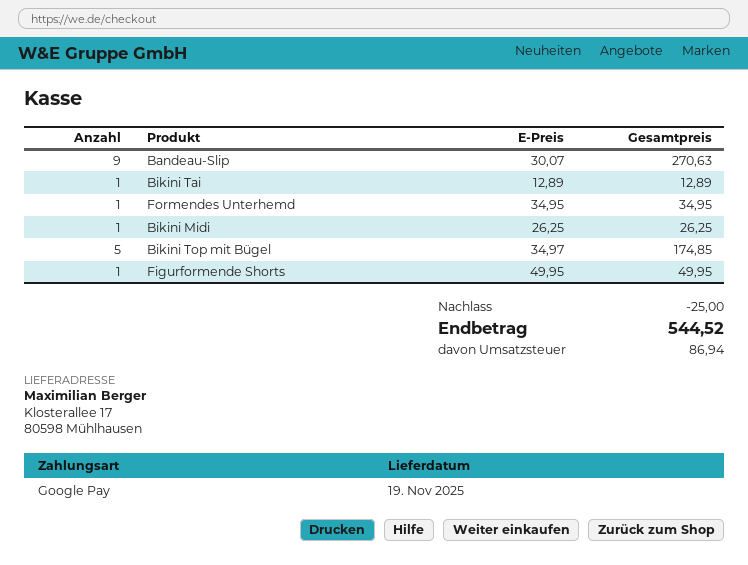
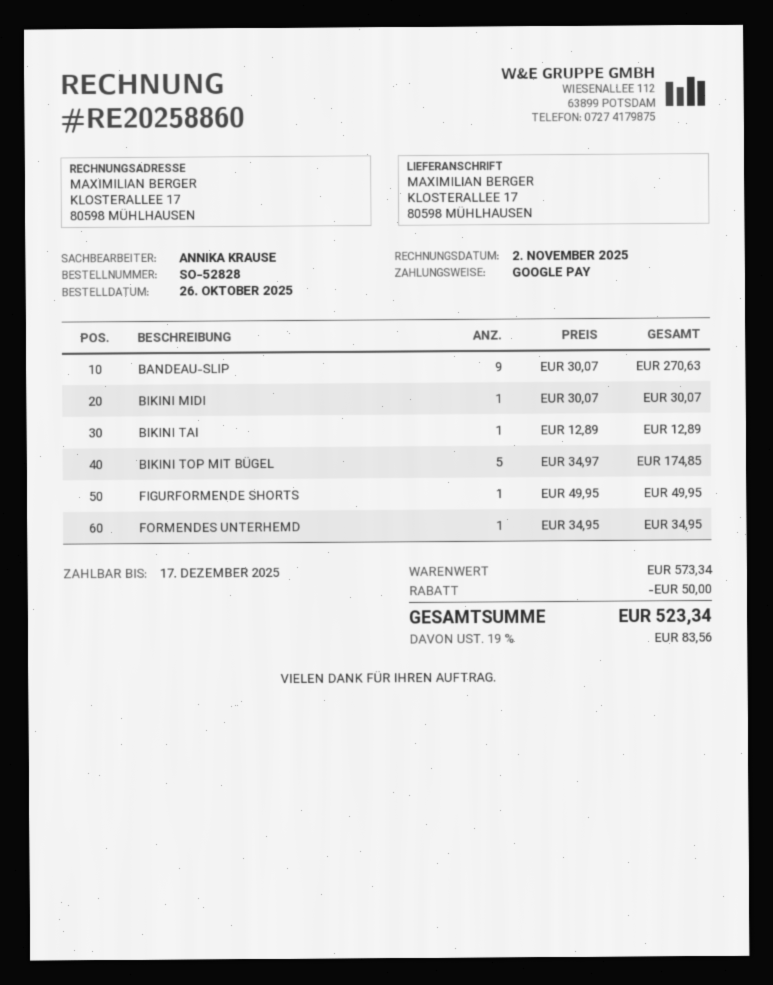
Bikini Midi: 1 x 26.25 = 26.25 -> 1 x 30.07 = 30.07
discount: 25.00 -> 50.00
tax: 86.94 -> 83.56
total: 544.52 -> 523.34

